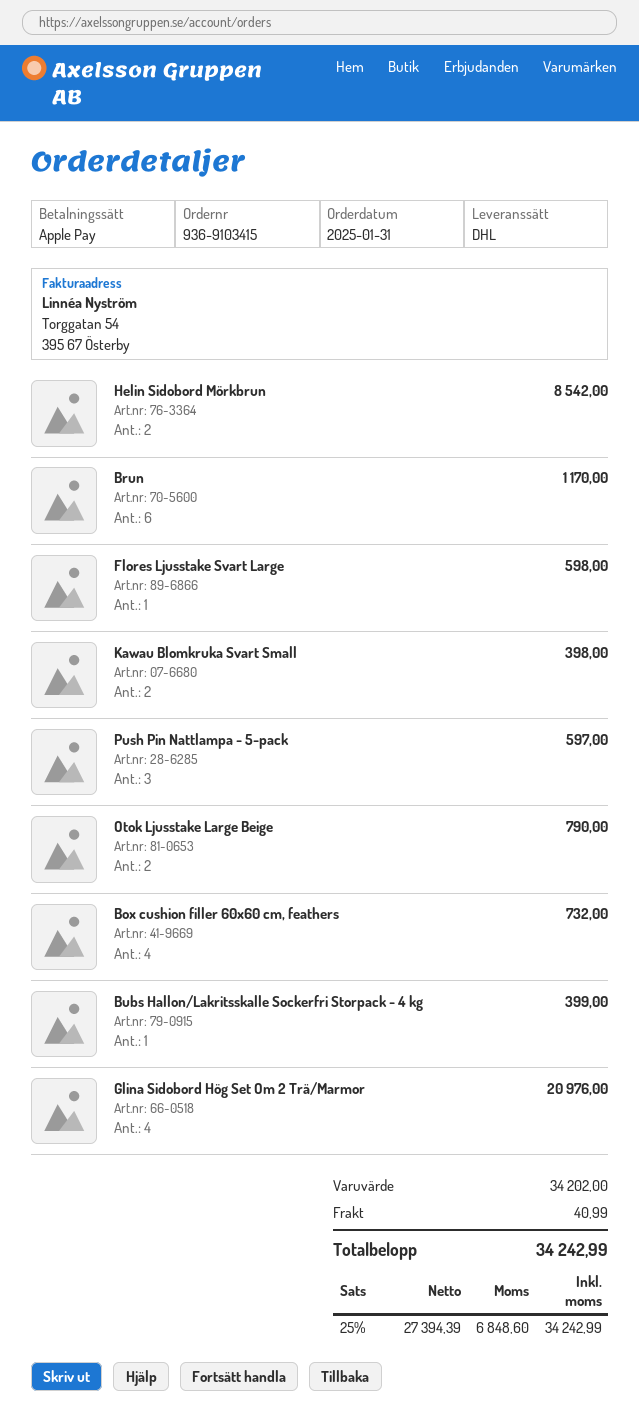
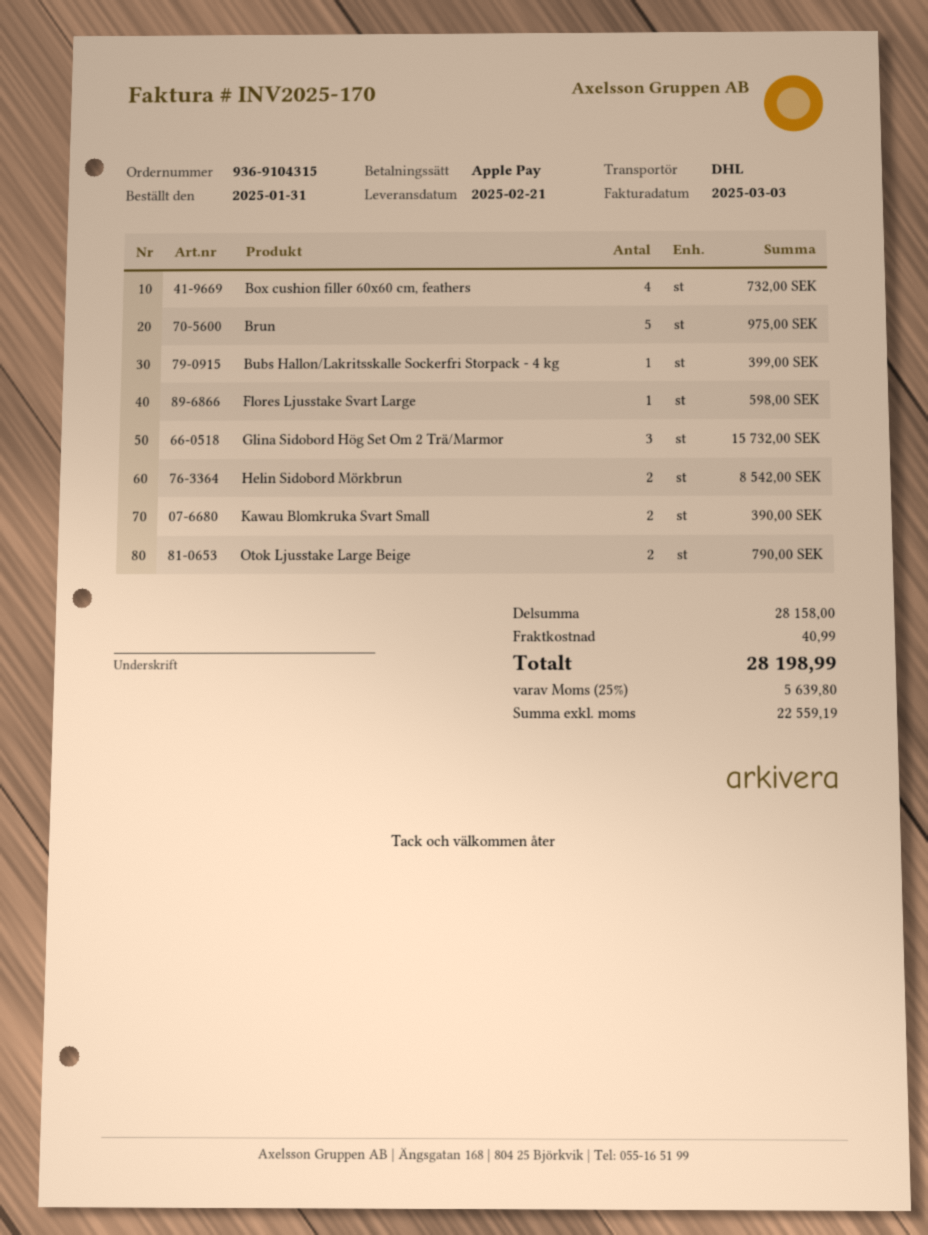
order number: 936-9103415 -> 936-9104315
Brun: 6 for 1170.00 -> 5 for 975.00
Kawau Blomkruka Svart Small: 2 for 398.00 -> 2 for 390.00
Push Pin Nattlampa - 5-pack: 3 for 597.00 -> none
Glina Sidobord Hög Set Om 2 Trä/Marmor: 4 for 20976.00 -> 3 for 15732.00
subtotal: 34202.00 -> 28158.00
net: 27394.39 -> 22559.19
tax: 25% = 6848.60 -> 25% = 5639.80
total: 34242.99 -> 28198.99

